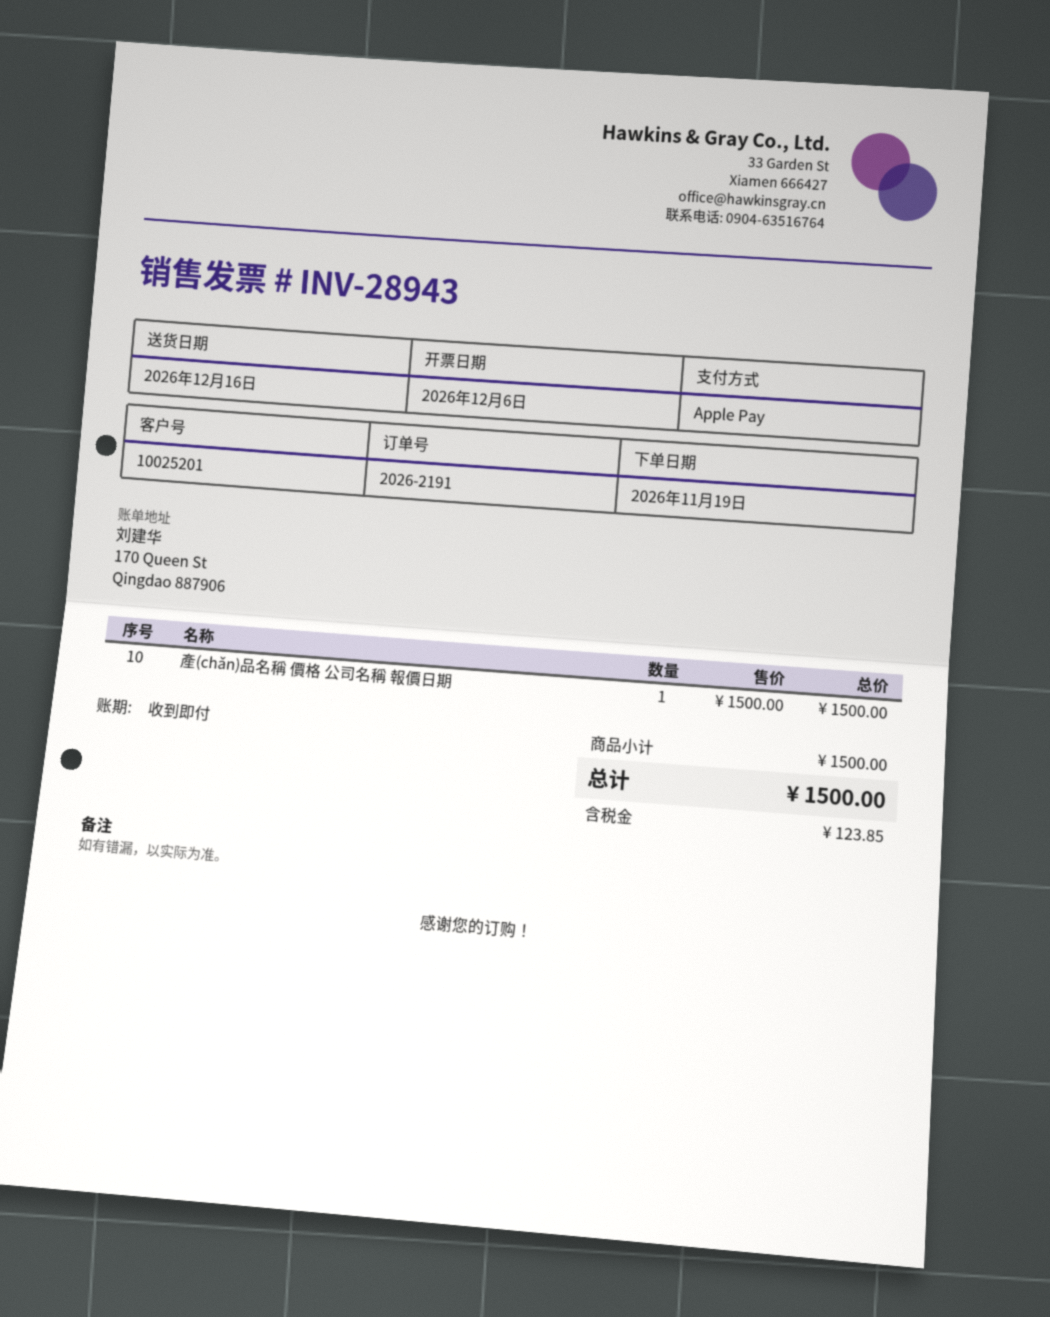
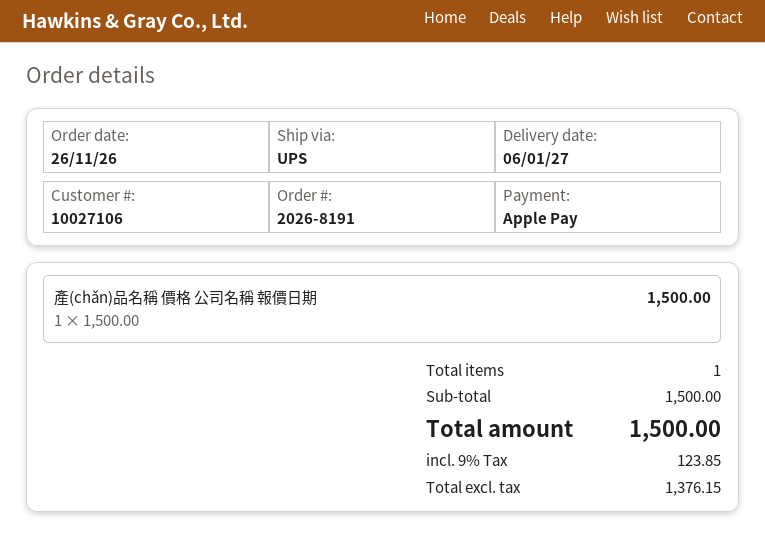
order number: 2026-2191 -> 2026-8191
order date: 2026-11-19 -> 2026-11-26
delivery date: 2026-12-16 -> 2027-01-06
customer number: 10025201 -> 10027106

